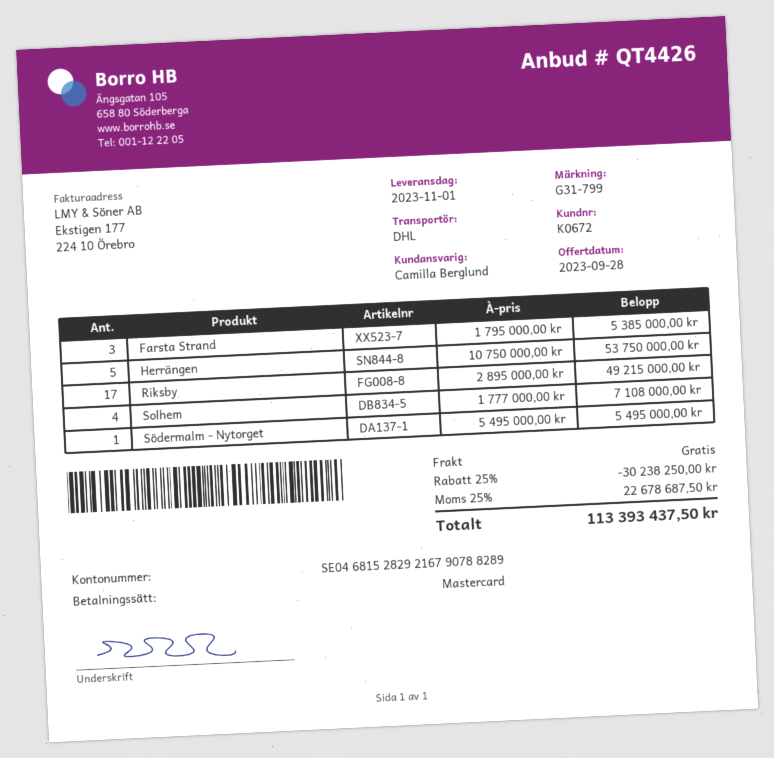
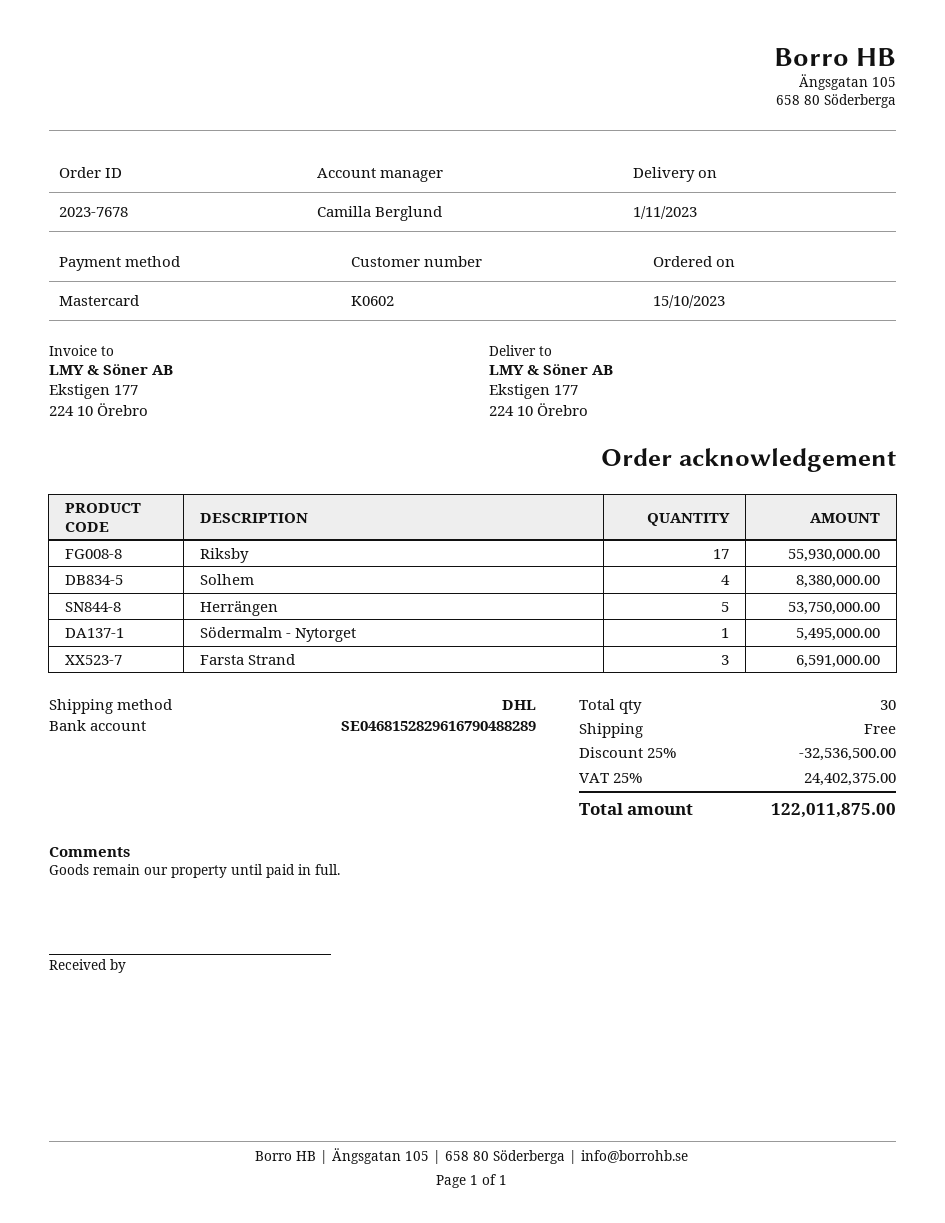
customer number: K0672 -> K0602
bank account: SE0468152829216790788289 -> SE0468152829616790488289
Farsta Strand: 3 for 5385000.00 -> 3 for 6591000.00
Riksby: 17 for 49215000.00 -> 17 for 55930000.00
Solhem: 4 for 7108000.00 -> 4 for 8380000.00
discount: 25% = 30238250.00 -> 25% = 32536500.00
tax: 25% = 22678687.50 -> 25% = 24402375.00
total: 113393437.50 -> 122011875.00

